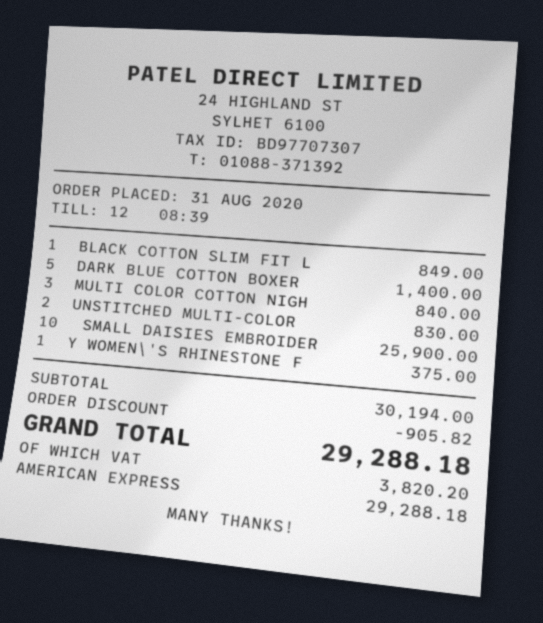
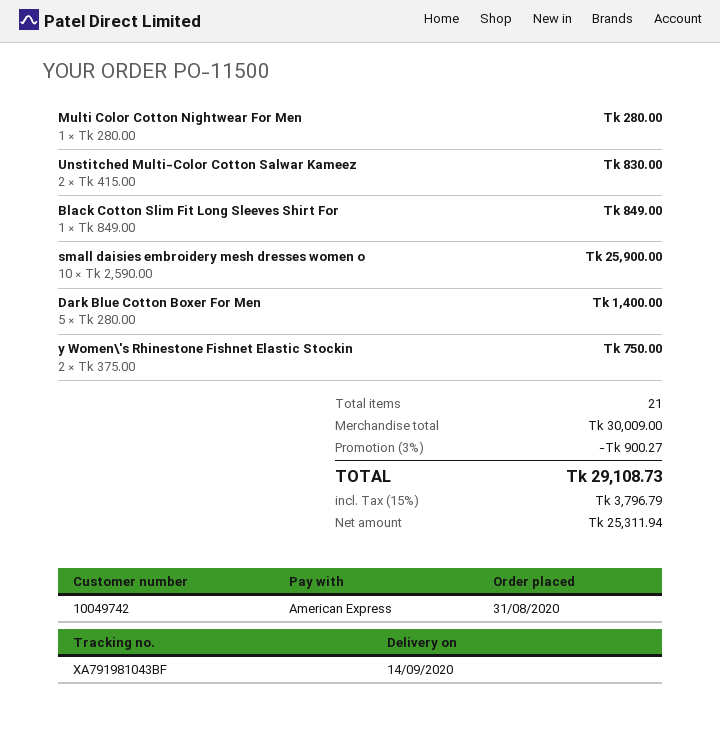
MULTI COLOR COTTON NIGH: 3 for 840.00 -> 1 for 280.00
Y WOMEN\'S RHINESTONE F: 1 for 375.00 -> 2 for 750.00
subtotal: 30194.00 -> 30009.00
discount: 905.82 -> 900.27
tax: 3820.20 -> 3796.79
total: 29288.18 -> 29108.73

